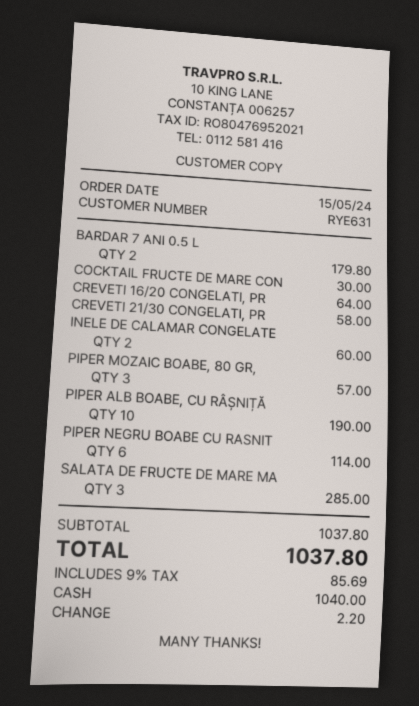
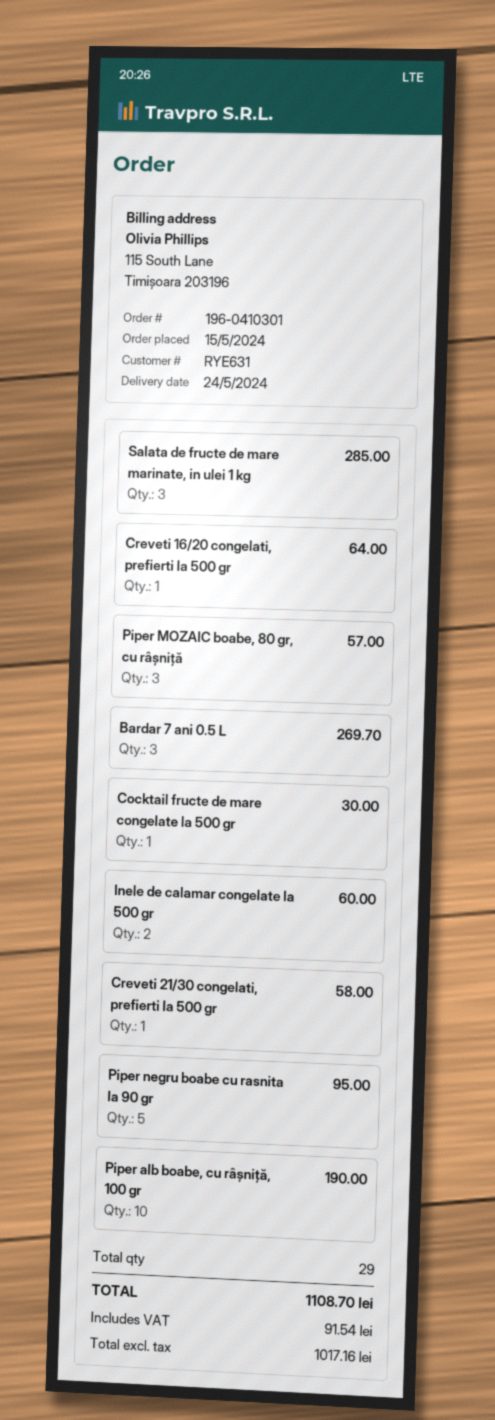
BARDAR 7 ANI 0.5 L: 2 for 179.80 -> 3 for 269.70
PIPER NEGRU BOABE CU RASNIT: 6 for 114.00 -> 5 for 95.00
tax: 85.69 -> 91.54
total: 1037.80 -> 1108.70

